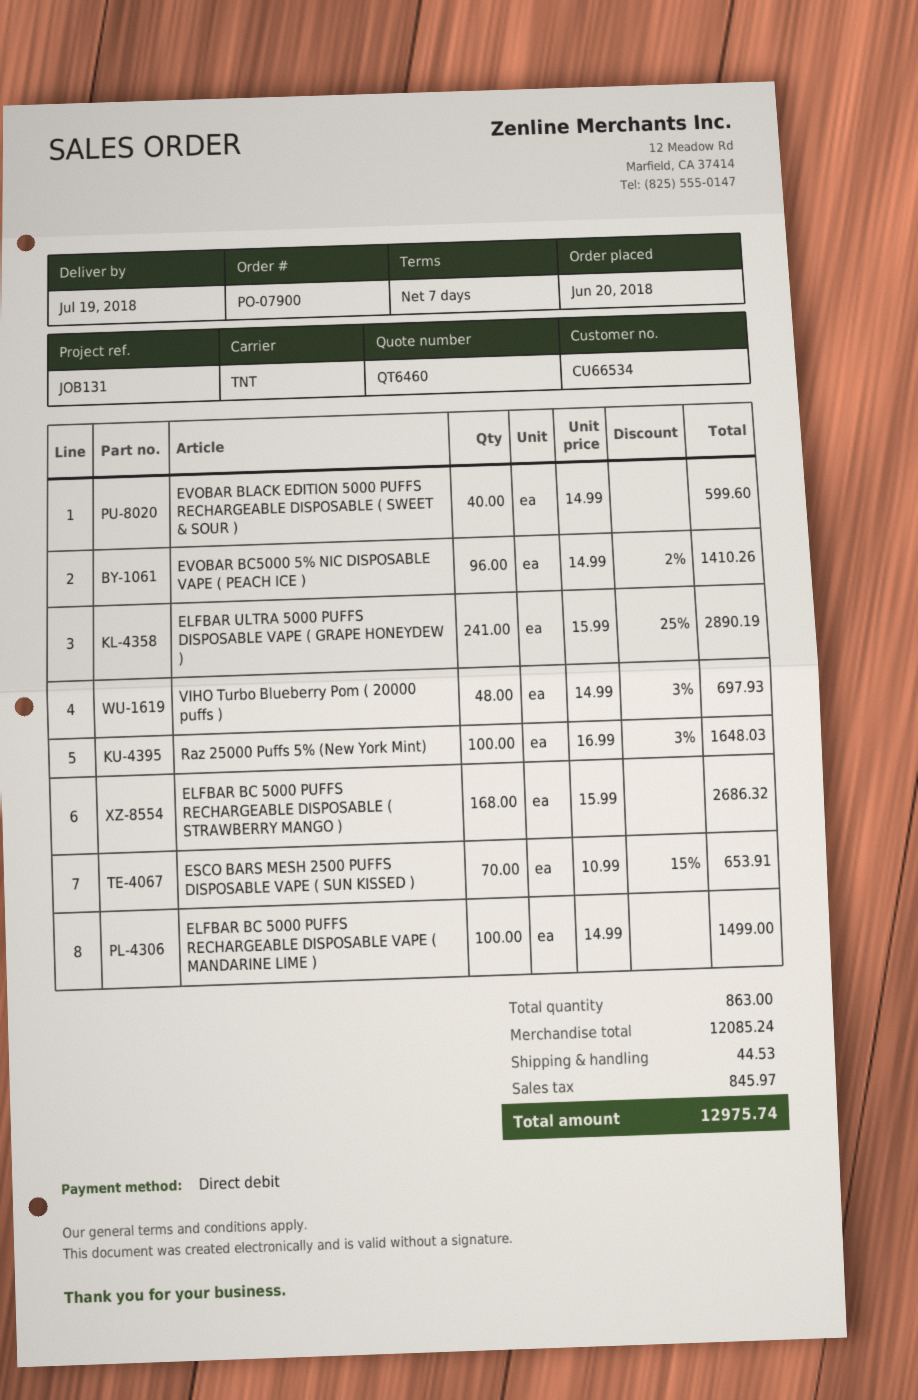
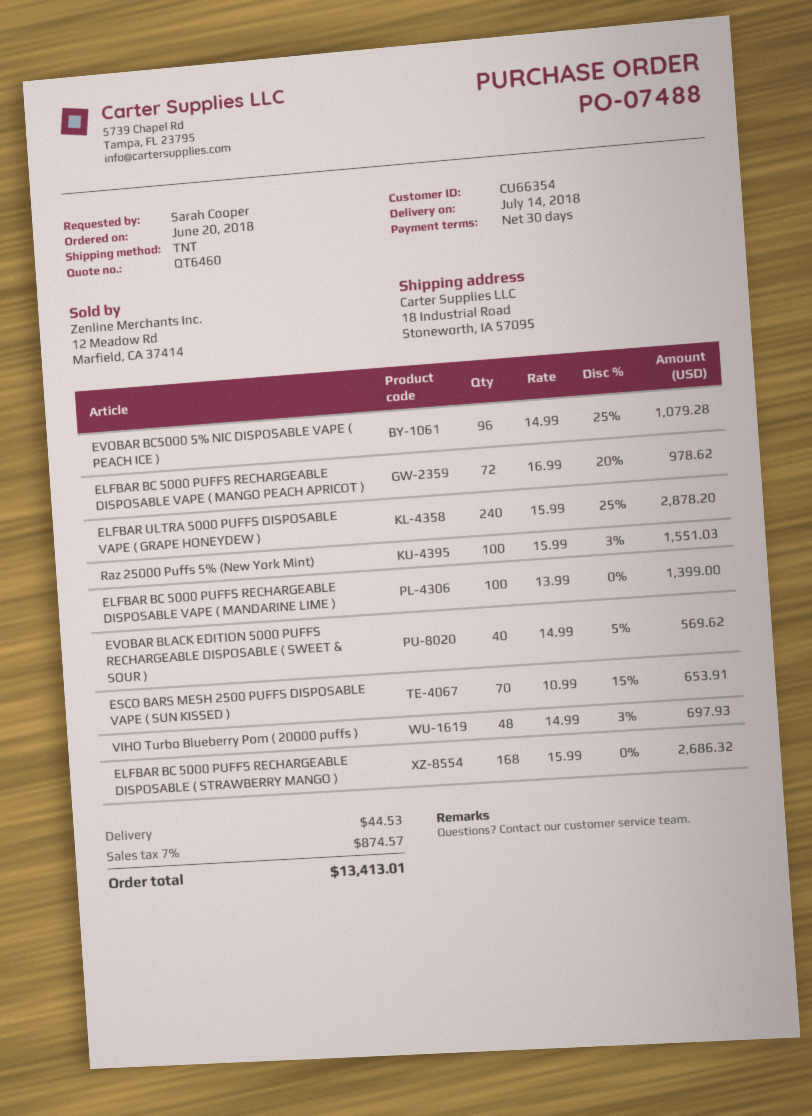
order number: PO-07900 -> PO-07488
delivery date: 2018-07-19 -> 2018-07-14
payment terms: 7 days -> 30 days
customer number: CU66534 -> CU66354
EVOBAR BLACK EDITION 5000 PUFFS RECHARGEABLE DISPOSABLE ( SWEET & SOUR ): 40 x 14.99 = 599.60 -> 40 x 14.99 - 5% = 569.62
EVOBAR BC5000 5% NIC DISPOSABLE VAPE ( PEACH ICE ): 96 x 14.99 - 2% = 1410.26 -> 96 x 14.99 - 25% = 1079.28
ELFBAR ULTRA 5000 PUFFS DISPOSABLE VAPE ( GRAPE HONEYDEW ): 241 x 15.99 - 25% = 2890.19 -> 240 x 15.99 - 25% = 2878.20
Raz 25000 Puffs 5% (New York Mint): 100 x 16.99 - 3% = 1648.03 -> 100 x 15.99 - 3% = 1551.03
ELFBAR BC 5000 PUFFS RECHARGEABLE DISPOSABLE VAPE ( MANDARINE LIME ): 100 x 14.99 = 1499.00 -> 100 x 13.99 = 1399.00
ELFBAR BC 5000 PUFFS RECHARGEABLE DISPOSABLE VAPE ( MANGO PEACH APRICOT ): none -> 72 x 16.99 - 20% = 978.62
tax: 845.97 -> 874.57
total: 12975.74 -> 13413.01

